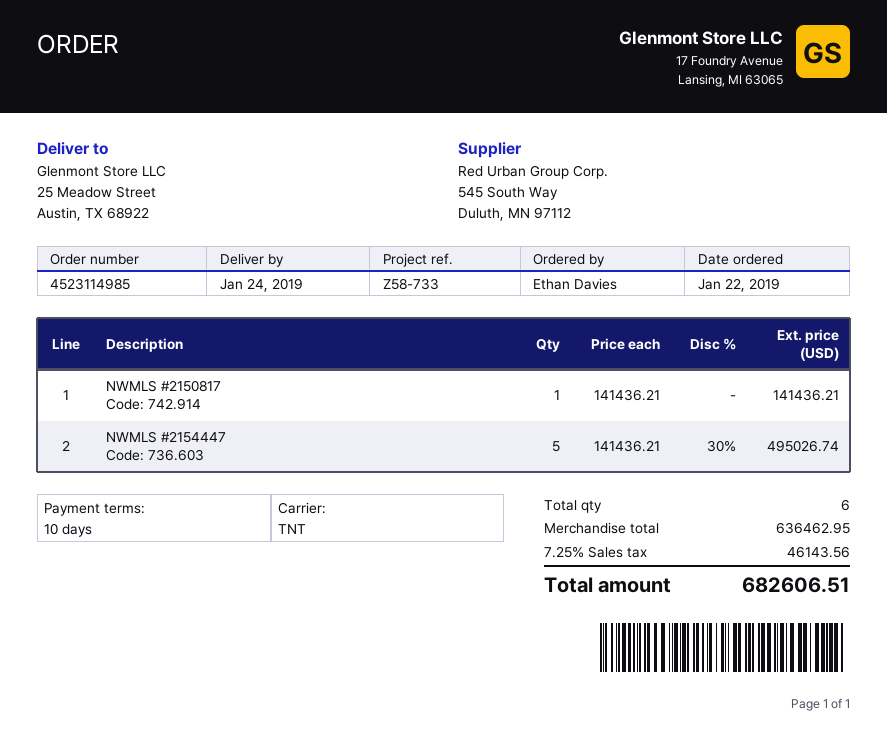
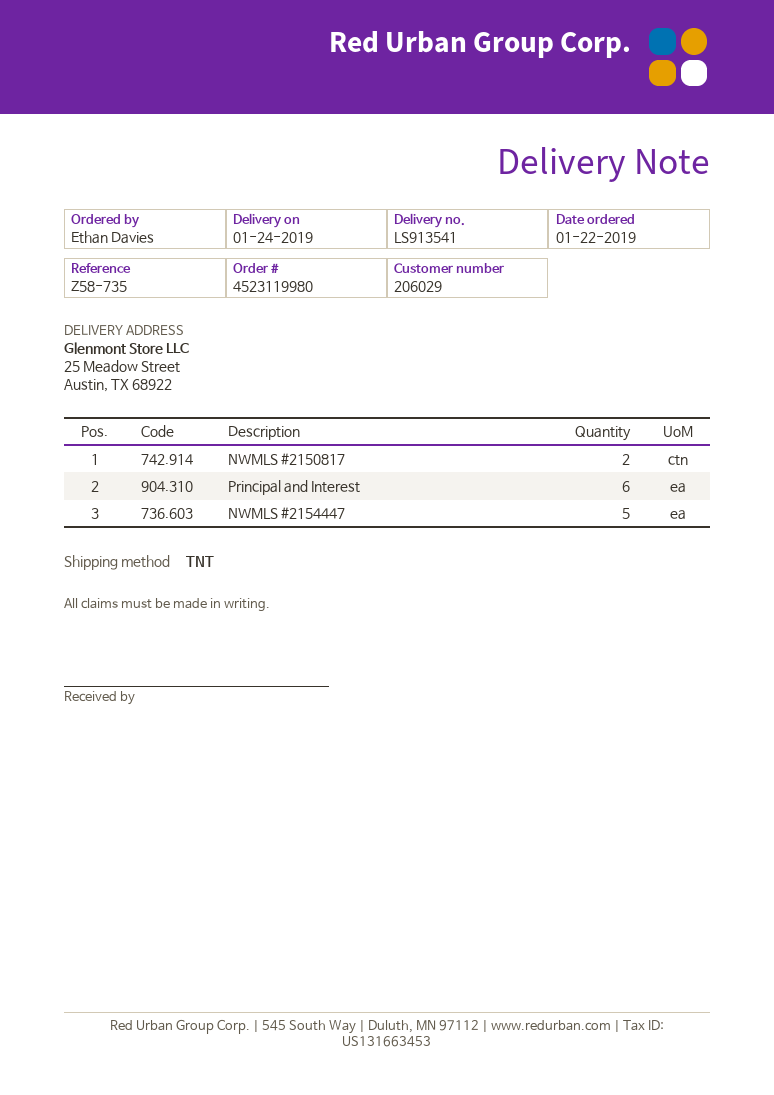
order number: 4523114985 -> 4523119980
reference: Z58-733 -> Z58-735
NWMLS #2150817: 1 -> 2
Principal and Interest: none -> 6

